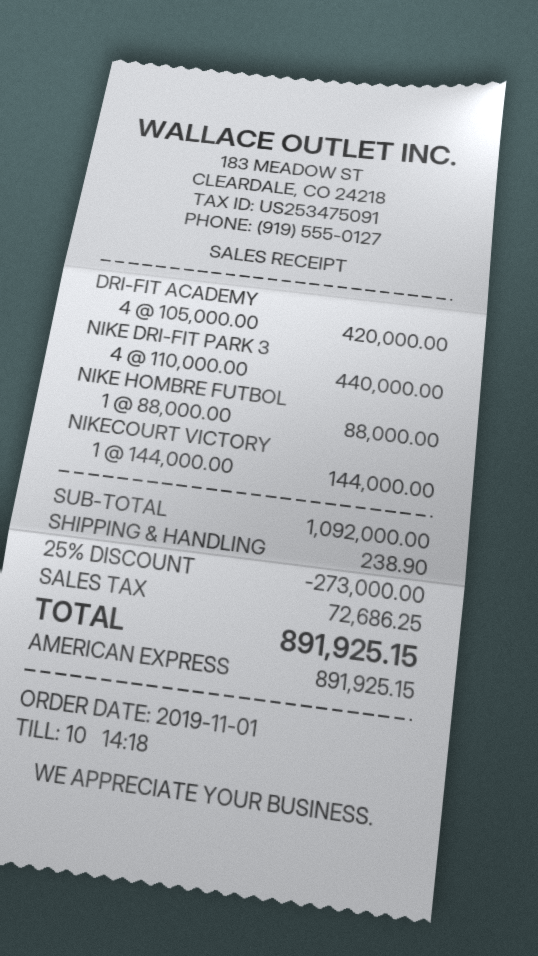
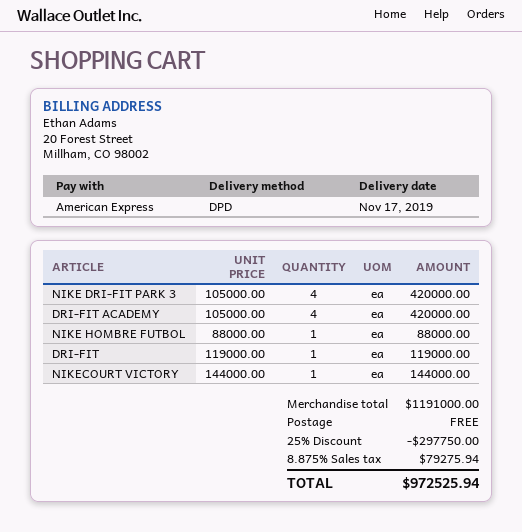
NIKE DRI-FIT PARK 3: 4 x 110000.00 = 440000.00 -> 4 x 105000.00 = 420000.00
DRI-FIT: none -> 1 x 119000.00 = 119000.00
subtotal: 1092000.00 -> 1191000.00
discount: 25% = 273000.00 -> 25% = 297750.00
shipping: 238.90 -> 0.00
tax: 72686.25 -> 79275.94
total: 891925.15 -> 972525.94

